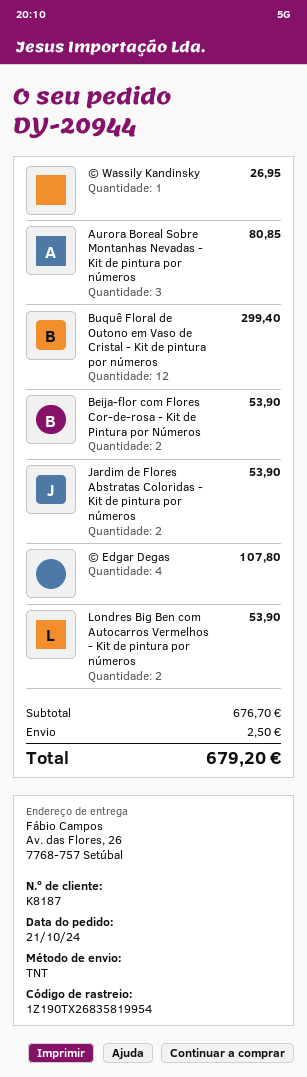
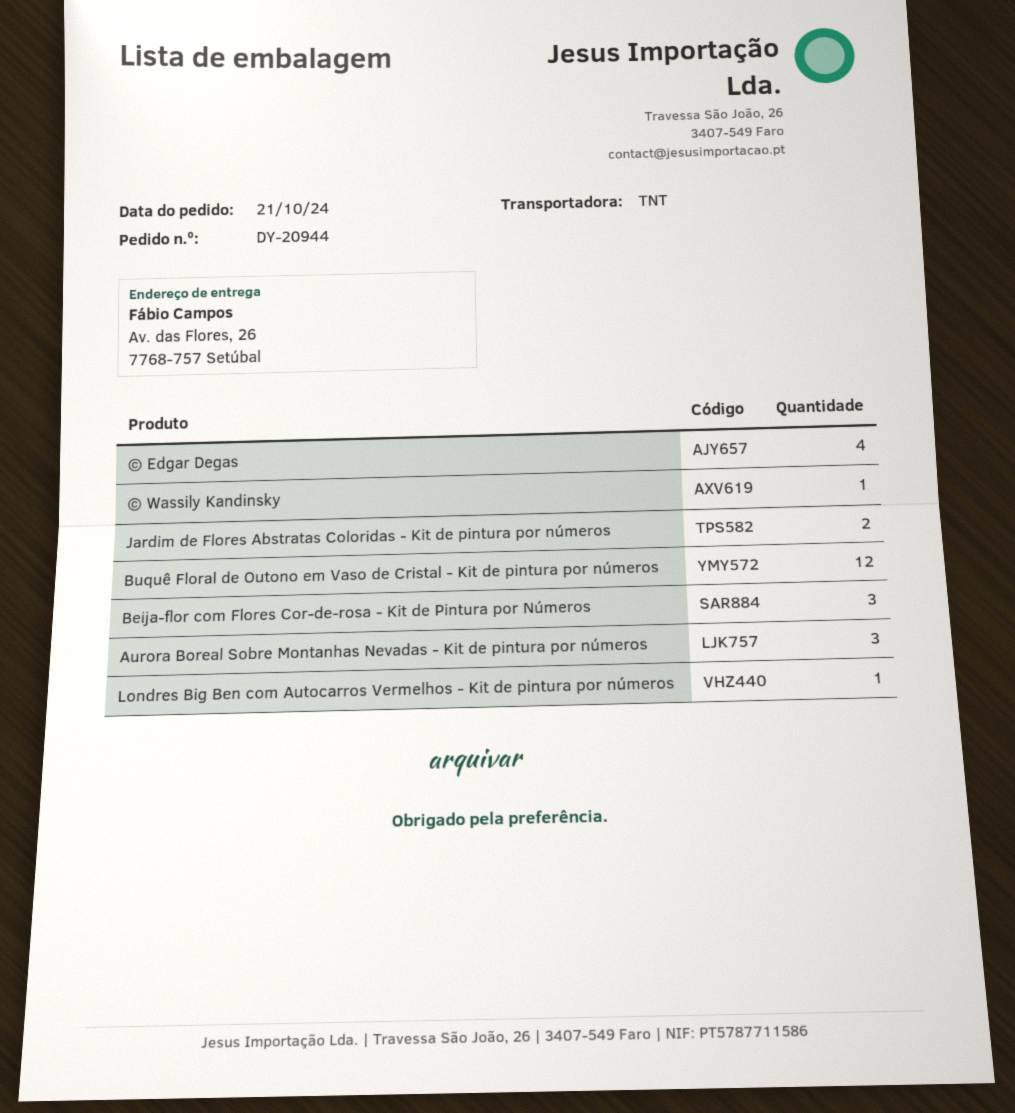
Beija-flor com Flores Cor-de-rosa - Kit de Pintura por Números: 2 -> 3
Londres Big Ben com Autocarros Vermelhos - Kit de pintura por números: 2 -> 1

